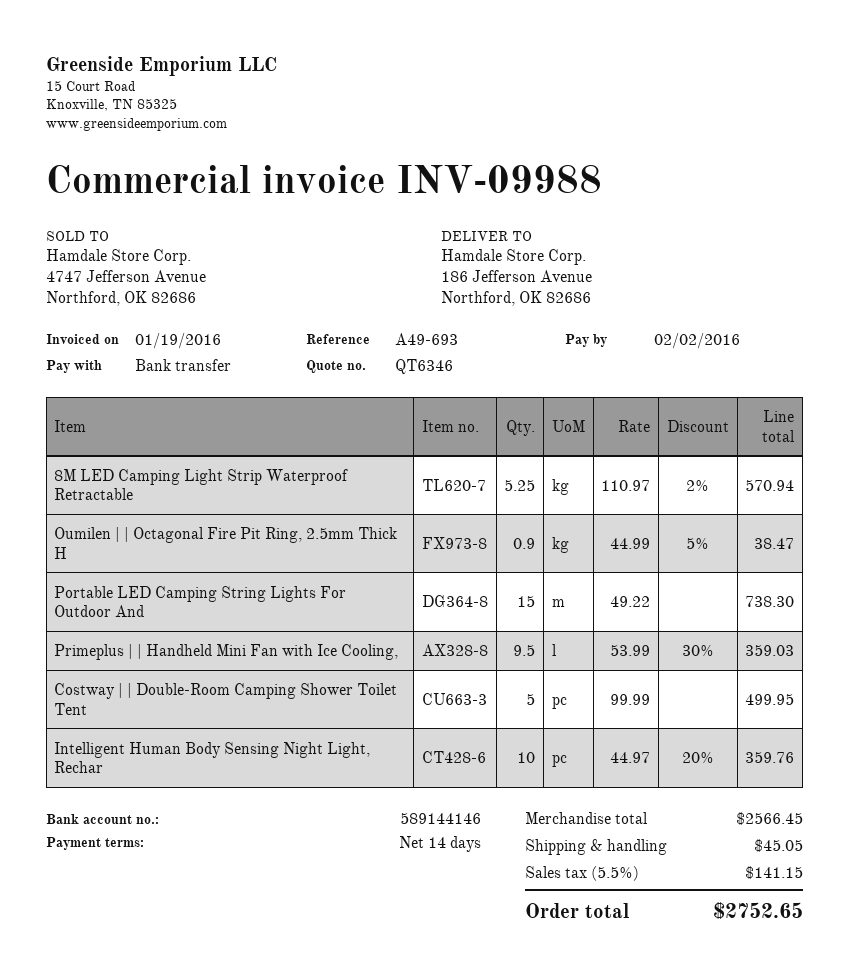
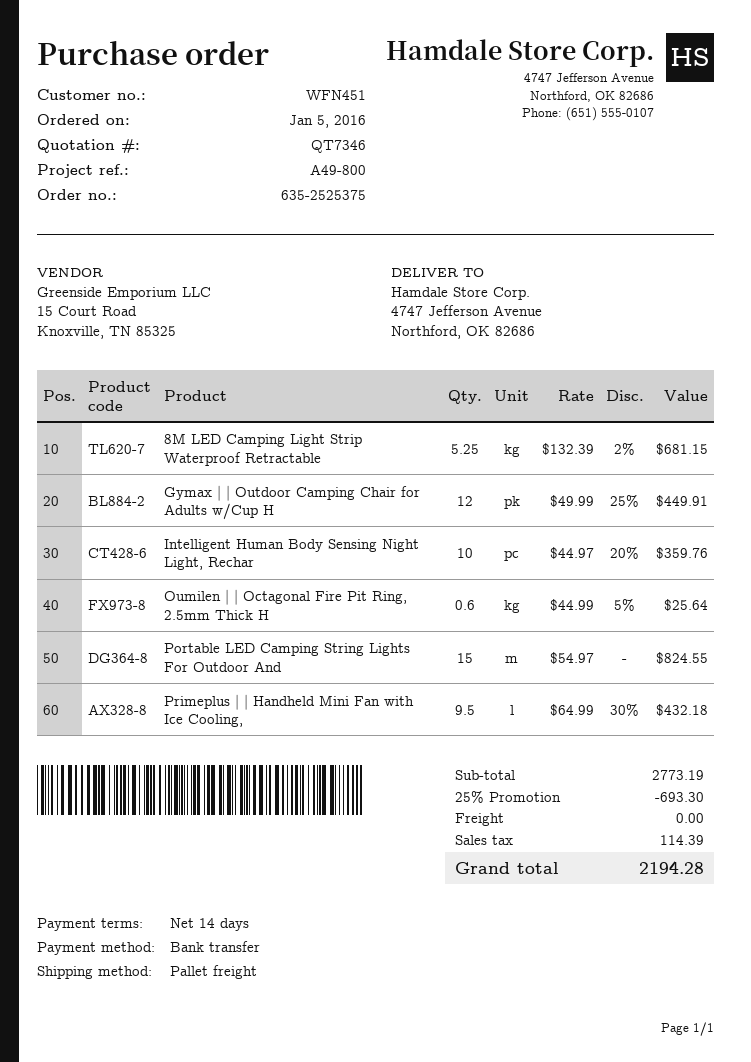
quote number: QT6346 -> QT7346
reference: A49-693 -> A49-800
ship to: 186 Jefferson Avenue, Northford, OK 82686 -> 4747 Jefferson Avenue, Northford, OK 82686
8M LED Camping Light Strip Waterproof Retractable: 5.25 x 110.97 - 2% = 570.94 -> 5.25 x 132.39 - 2% = 681.15
Oumilen | | Octagonal Fire Pit Ring, 2.5mm Thick H: 0.9 x 44.99 - 5% = 38.47 -> 0.6 x 44.99 - 5% = 25.64
Portable LED Camping String Lights For Outdoor And: 15 x 49.22 = 738.30 -> 15 x 54.97 = 824.55
Primeplus | | Handheld Mini Fan with Ice Cooling,: 9.5 x 53.99 - 30% = 359.03 -> 9.5 x 64.99 - 30% = 432.18
Costway | | Double-Room Camping Shower Toilet Tent: 5 x 99.99 = 499.95 -> none
Gymax | | Outdoor Camping Chair for Adults w/Cup H: none -> 12 x 49.99 - 25% = 449.91
subtotal: 2566.45 -> 2773.19
discount: none -> 25% = 693.30
shipping: 45.05 -> 0.00
tax: 141.15 -> 114.39
total: 2752.65 -> 2194.28

